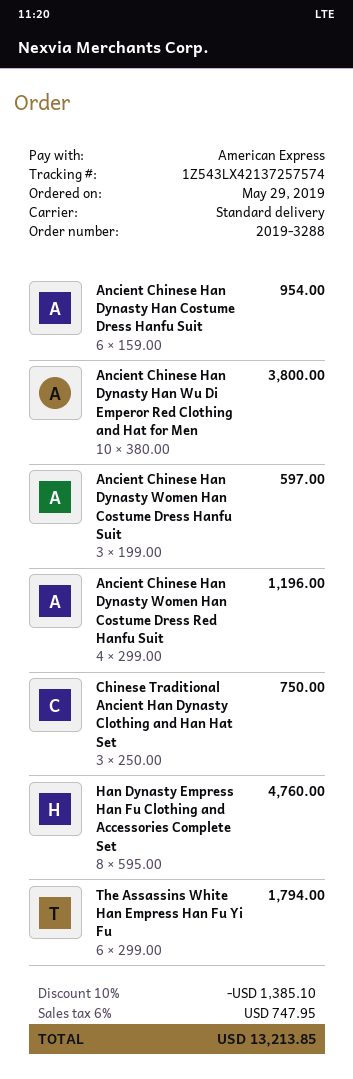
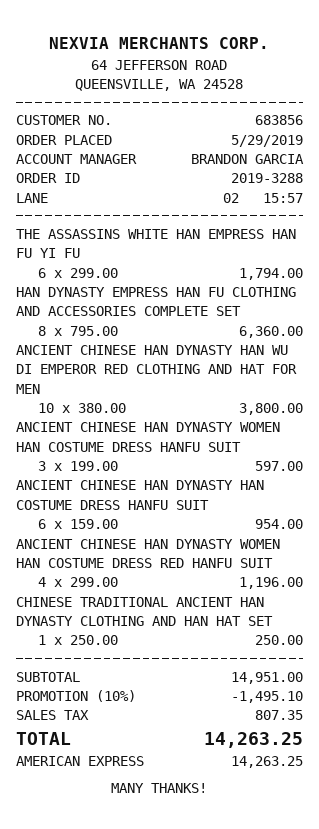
Chinese Traditional Ancient Han Dynasty Clothing and Han Hat Set: 3 x 250.00 = 750.00 -> 1 x 250.00 = 250.00
Han Dynasty Empress Han Fu Clothing and Accessories Complete Set: 8 x 595.00 = 4760.00 -> 8 x 795.00 = 6360.00
discount: 10% = 1385.10 -> 10% = 1495.10
tax: 747.95 -> 807.35
total: 13213.85 -> 14263.25

